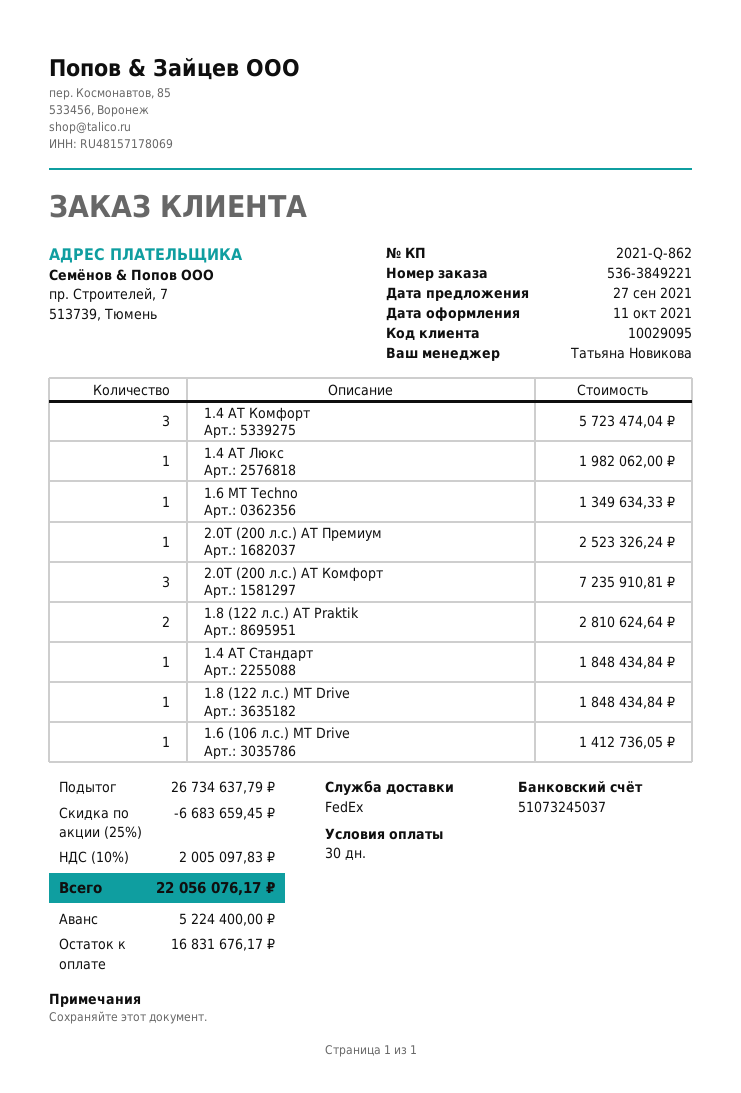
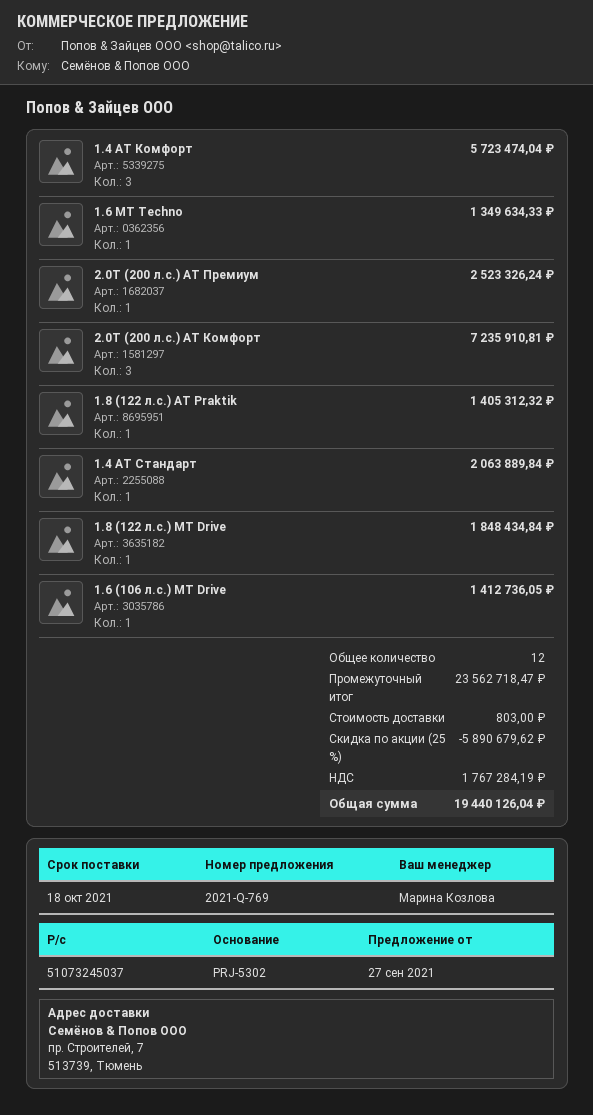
quote number: 2021-Q-862 -> 2021-Q-769
sales rep: Татьяна Новикова -> Марина Козлова
1.4 AT Люкс: 1 for 1982062.00 -> none
1.8 (122 л.с.) AT Praktik: 2 for 2810624.64 -> 1 for 1405312.32
1.4 AT Стандарт: 1 for 1848434.84 -> 1 for 2063889.84
subtotal: 26734637.79 -> 23562718.47
discount: 25% = 6683659.45 -> 25% = 5890679.62
shipping: none -> 803.00
tax: 2005097.83 -> 1767284.19
total: 22056076.17 -> 19440126.04

